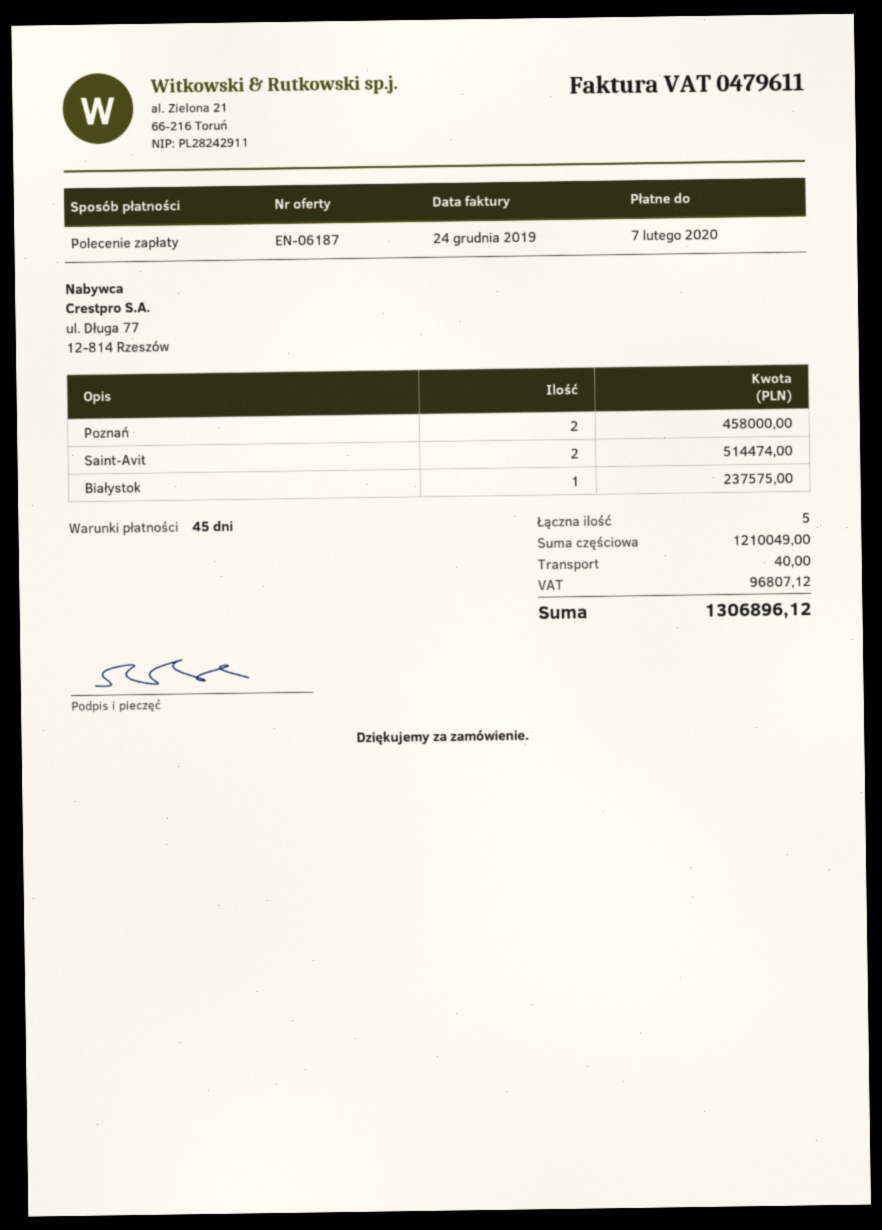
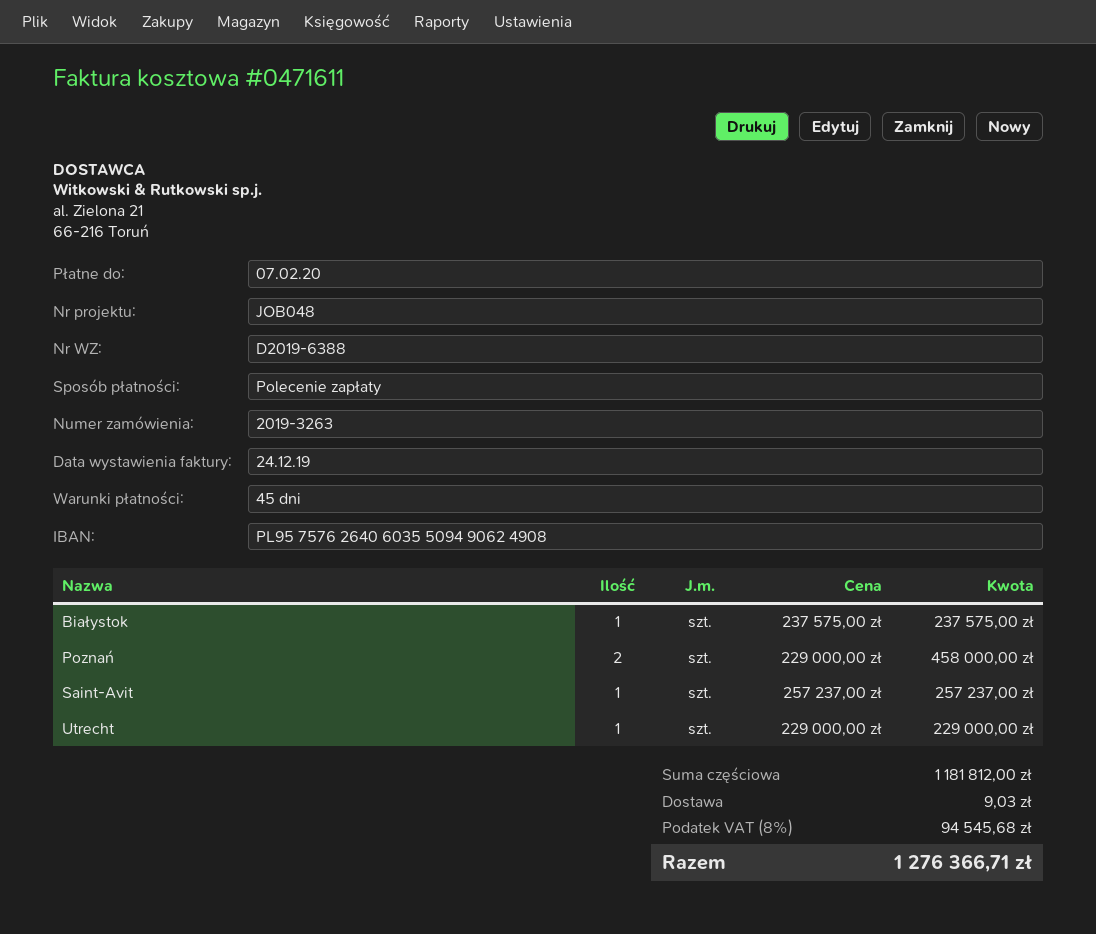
invoice number: 0479611 -> 0471611
Saint-Avit: 2 for 514474.00 -> 1 for 257237.00
Utrecht: none -> 1 for 229000.00
subtotal: 1210049.00 -> 1181812.00
shipping: 40.00 -> 9.03
tax: 96807.12 -> 94545.68
total: 1306896.12 -> 1276366.71

